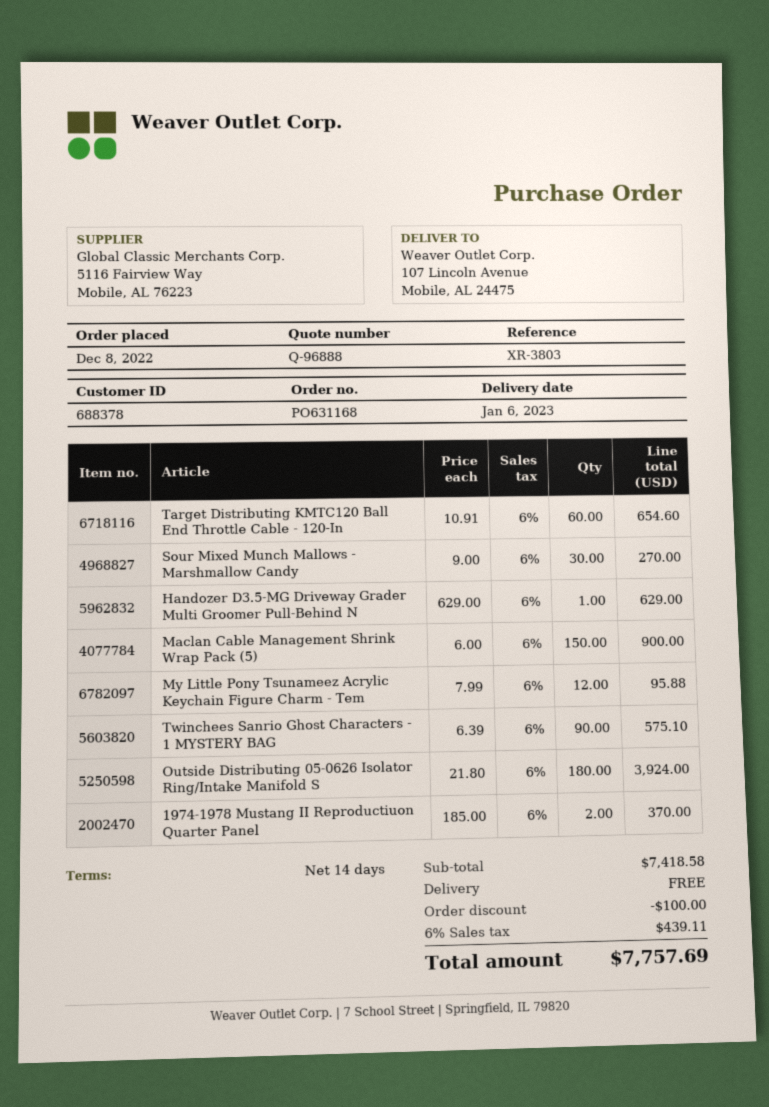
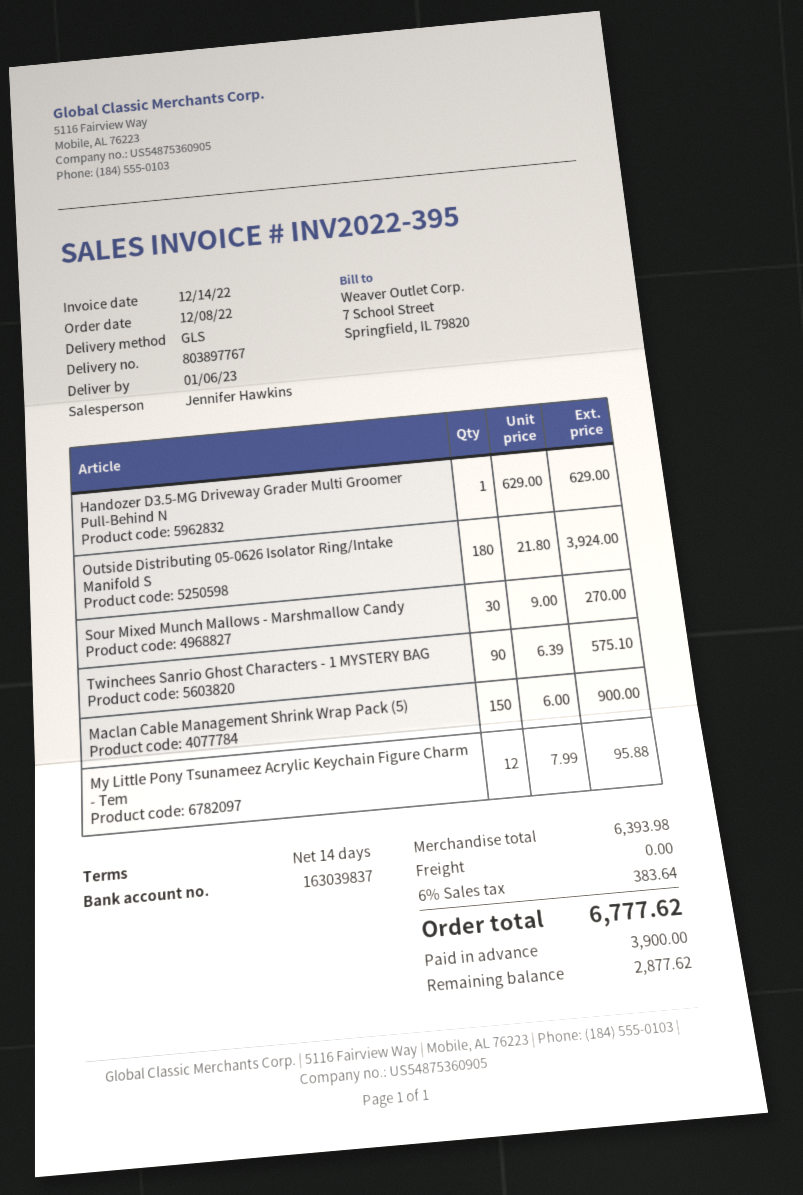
Target Distributing KMTC120 Ball End Throttle Cable - 120-In: 60 x 10.91 = 654.60 -> none
1974-1978 Mustang II Reproductiuon Quarter Panel: 2 x 185.00 = 370.00 -> none
subtotal: 7418.58 -> 6393.98
discount: 100.00 -> none
tax: 6% = 439.11 -> 6% = 383.64
total: 7757.69 -> 6777.62

